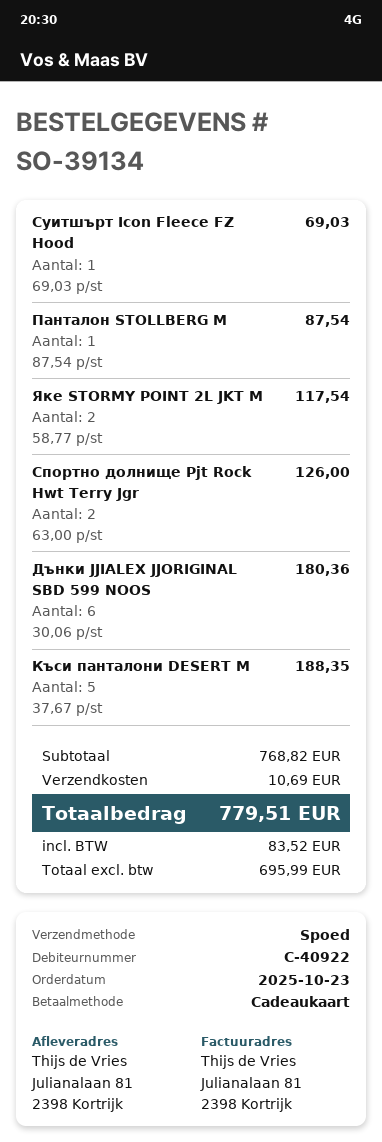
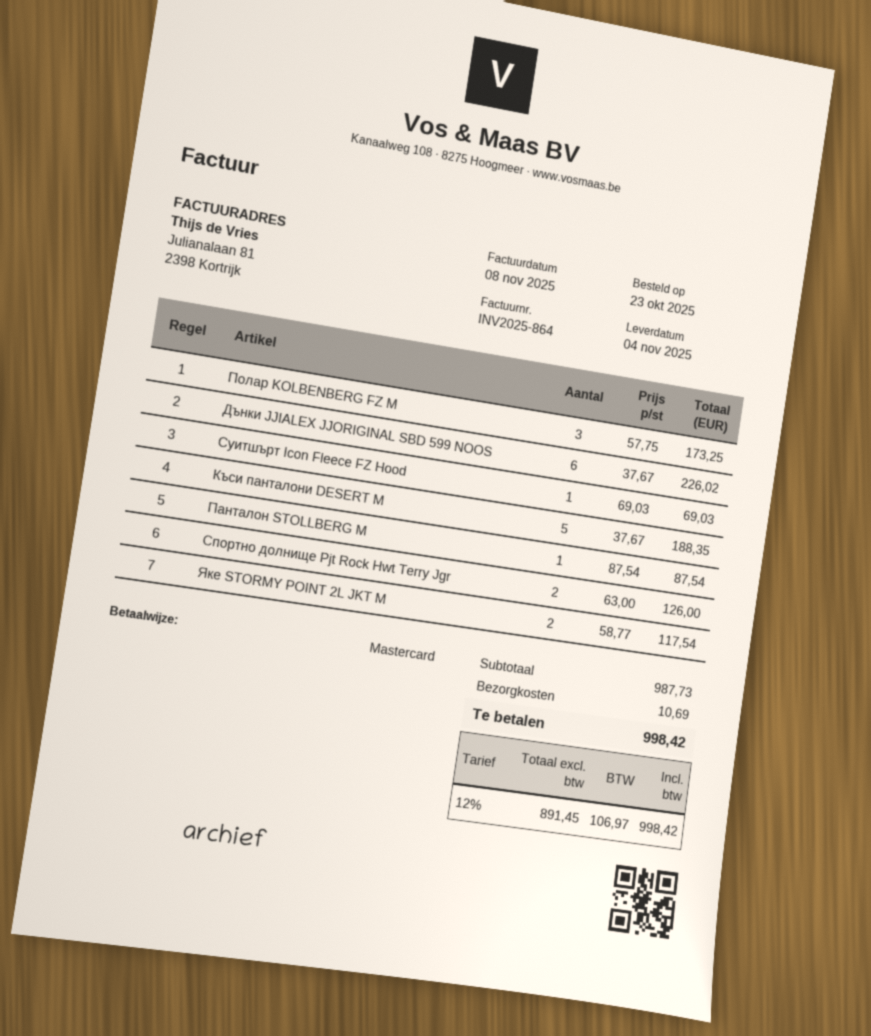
payment method: gift card -> Mastercard
Дънки JJIALEX JJORIGINAL SBD 599 NOOS: 6 x 30.06 = 180.36 -> 6 x 37.67 = 226.02
Полар KOLBENBERG FZ M: none -> 3 x 57.75 = 173.25
subtotal: 768.82 -> 987.73
net: 695.99 -> 891.45
tax: 83.52 -> 106.97
total: 779.51 -> 998.42

